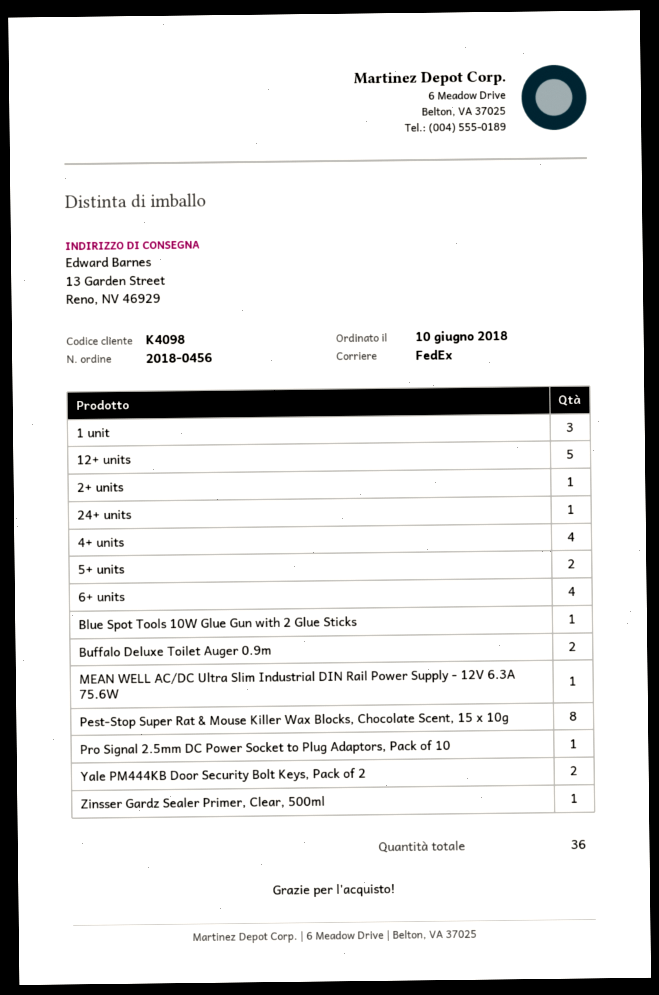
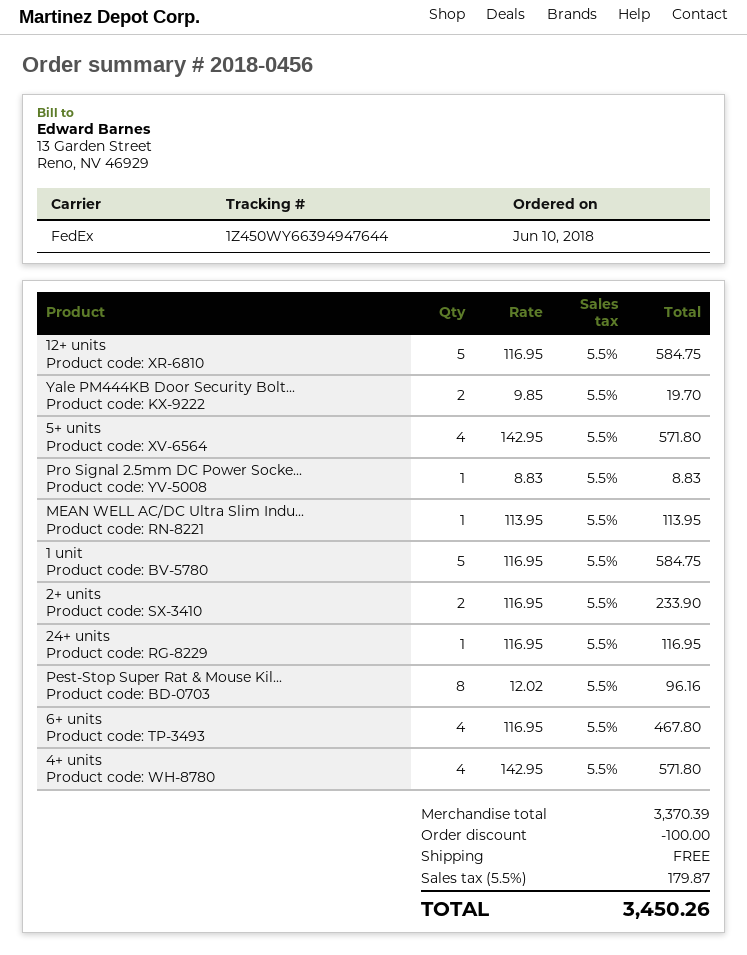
1 unit: 3 -> 5
2+ units: 1 -> 2
5+ units: 2 -> 4
Blue Spot Tools 10W Glue Gun with 2 Glue Sticks: 1 -> none
Buffalo Deluxe Toilet Auger 0.9m: 2 -> none
Zinsser Gardz Sealer Primer, Clear, 500ml: 1 -> none

